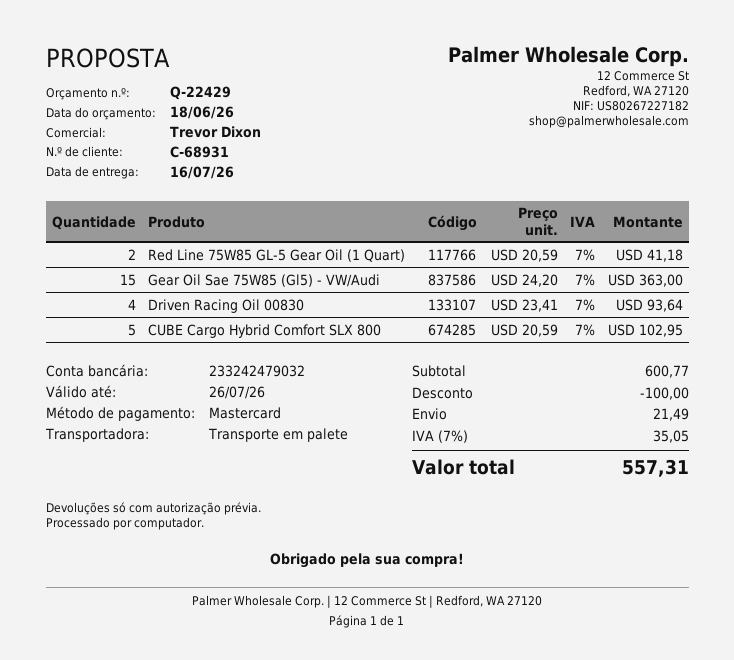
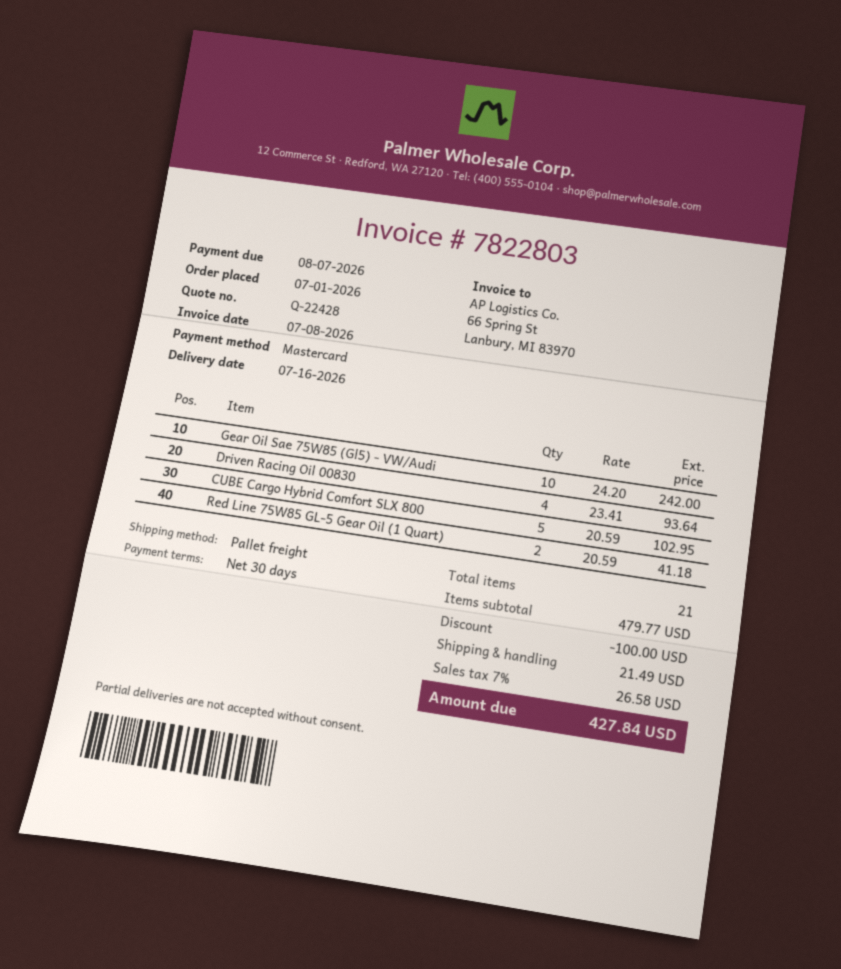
quote number: Q-22429 -> Q-22428
Gear Oil Sae 75W85 (Gl5) - VW/Audi: 15 x 24.20 = 363.00 -> 10 x 24.20 = 242.00
subtotal: 600.77 -> 479.77
tax: 7% = 35.05 -> 7% = 26.58
total: 557.31 -> 427.84

